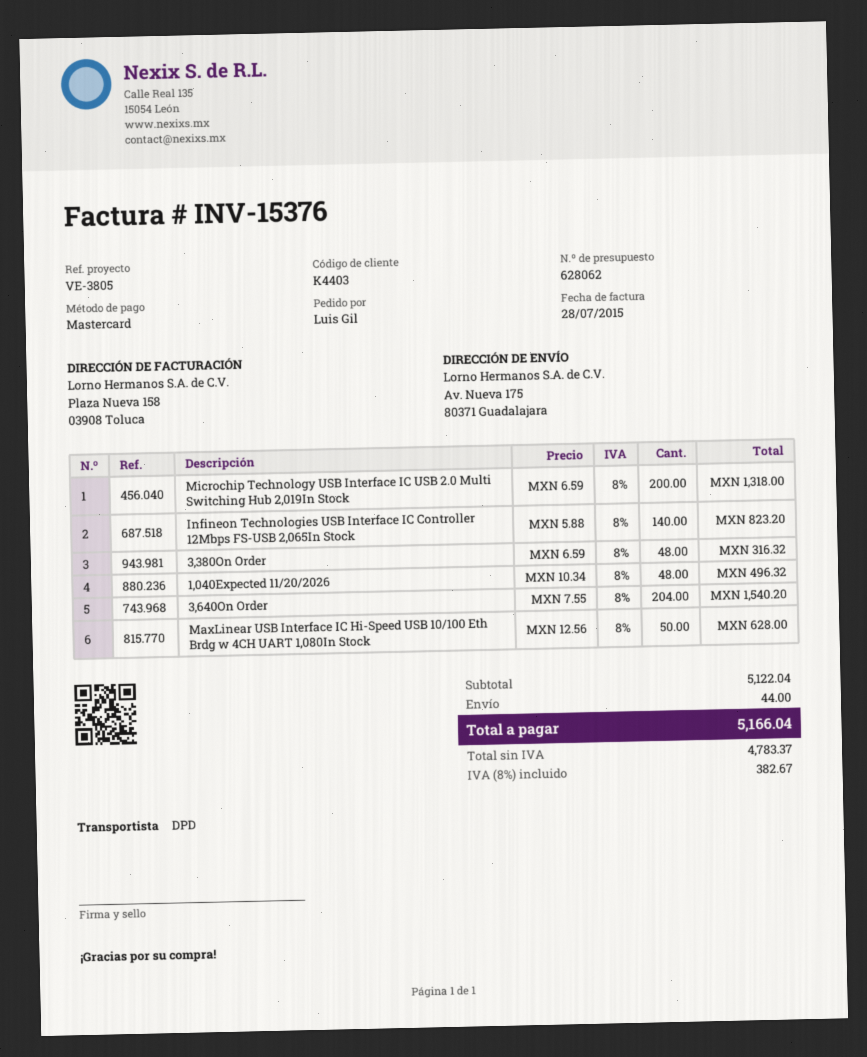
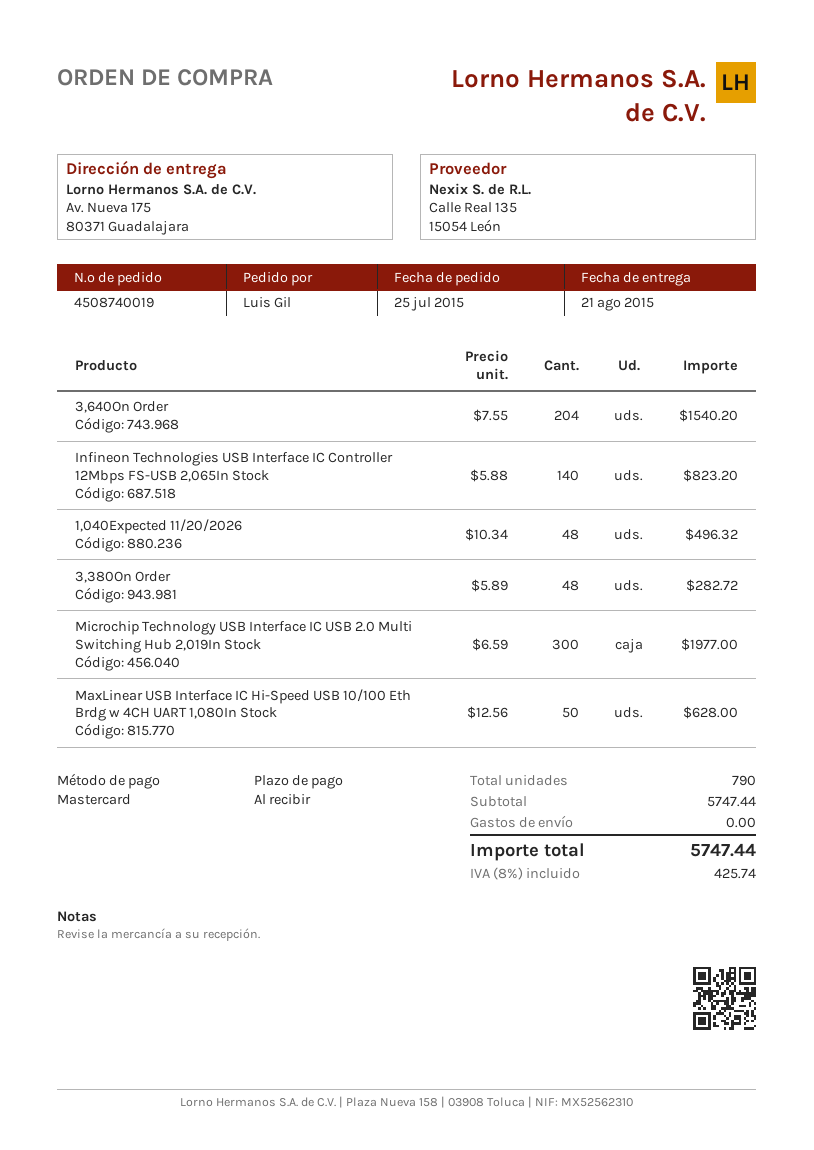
Microchip Technology USB Interface IC USB 2.0 Multi Switching Hub 2,019In Stock: 200 x 6.59 = 1318.00 -> 300 x 6.59 = 1977.00
3,380On Order: 48 x 6.59 = 316.32 -> 48 x 5.89 = 282.72
subtotal: 5122.04 -> 5747.44
shipping: 44.00 -> 0.00
tax: 8% = 382.67 -> 8% = 425.74
total: 5166.04 -> 5747.44

